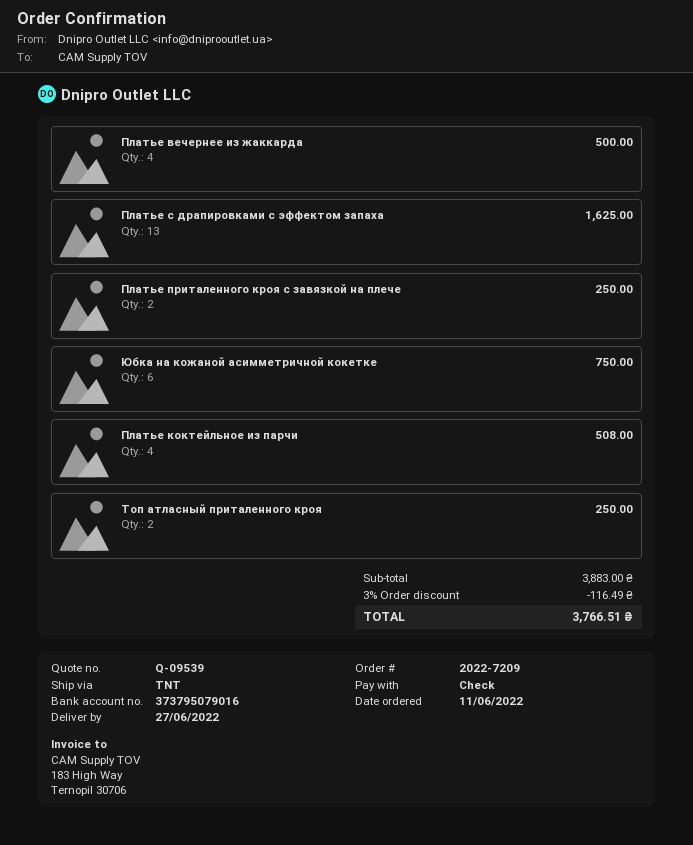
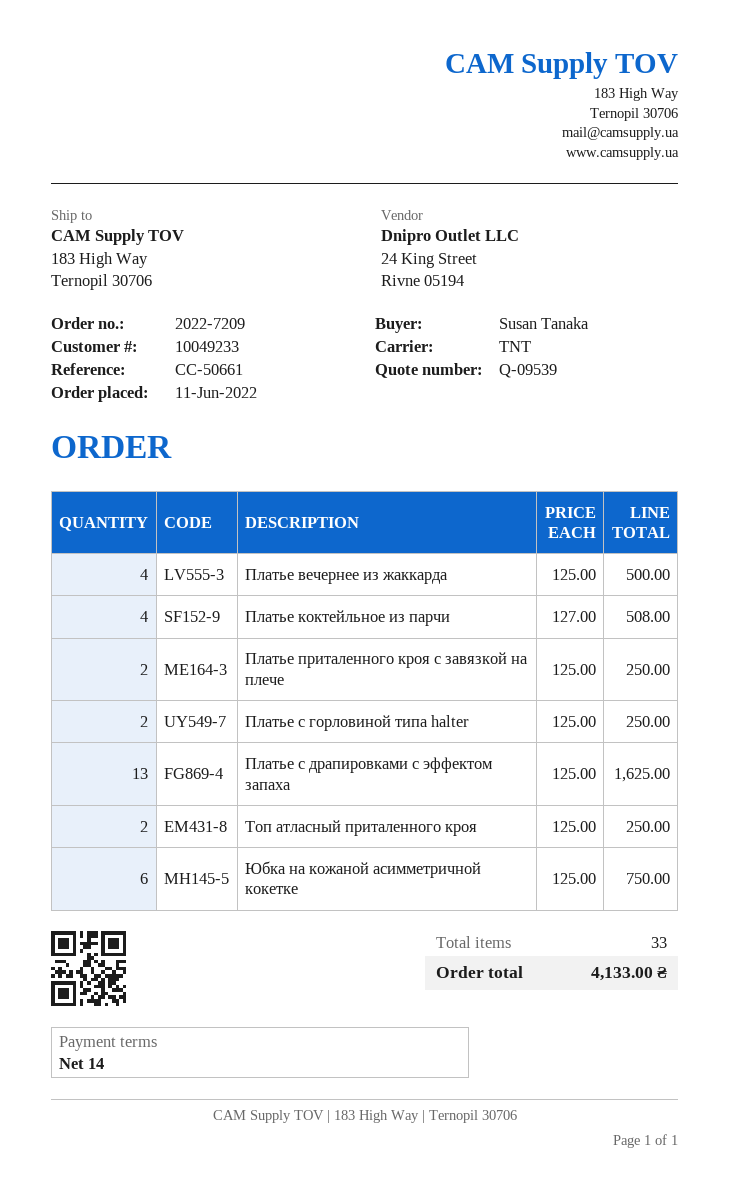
Платье с горловиной типа halter: none -> 2 for 250.00
discount: 3% = 116.49 -> none
total: 3766.51 -> 4133.00

